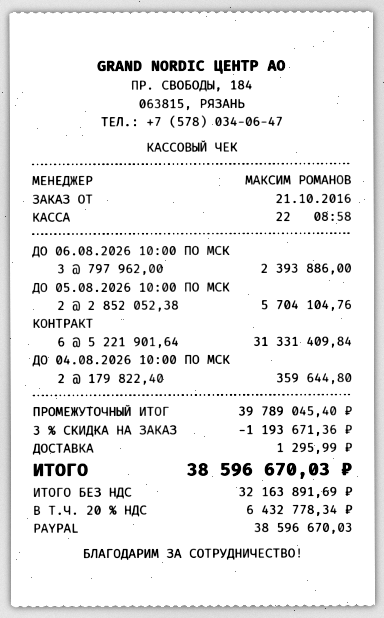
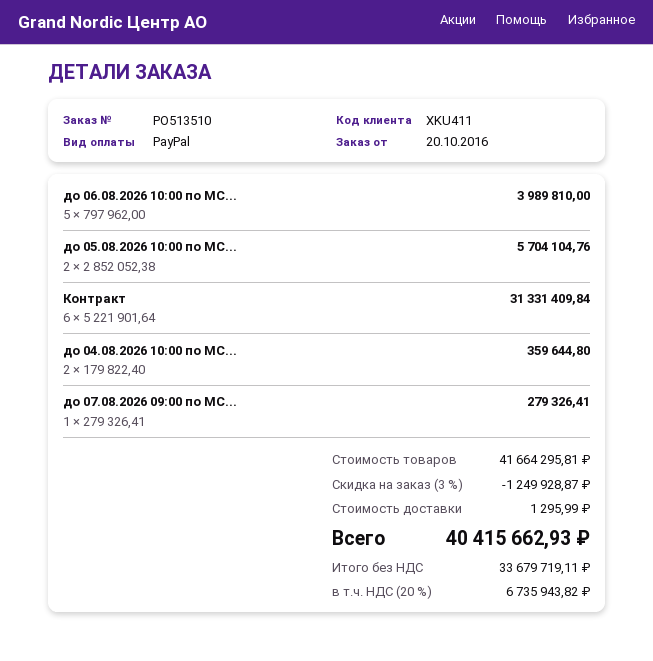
order date: 2016-10-21 -> 2016-10-20
ДО 06.08.2026 10:00 ПО МСК: 3 x 797962.00 = 2393886.00 -> 5 x 797962.00 = 3989810.00
до 07.08.2026 09:00 по МС...: none -> 1 x 279326.41 = 279326.41
subtotal: 39789045.40 -> 41664295.81
discount: 3% = 1193671.36 -> 3% = 1249928.87
net: 32163891.69 -> 33679719.11
tax: 20% = 6432778.34 -> 20% = 6735943.82
total: 38596670.03 -> 40415662.93

